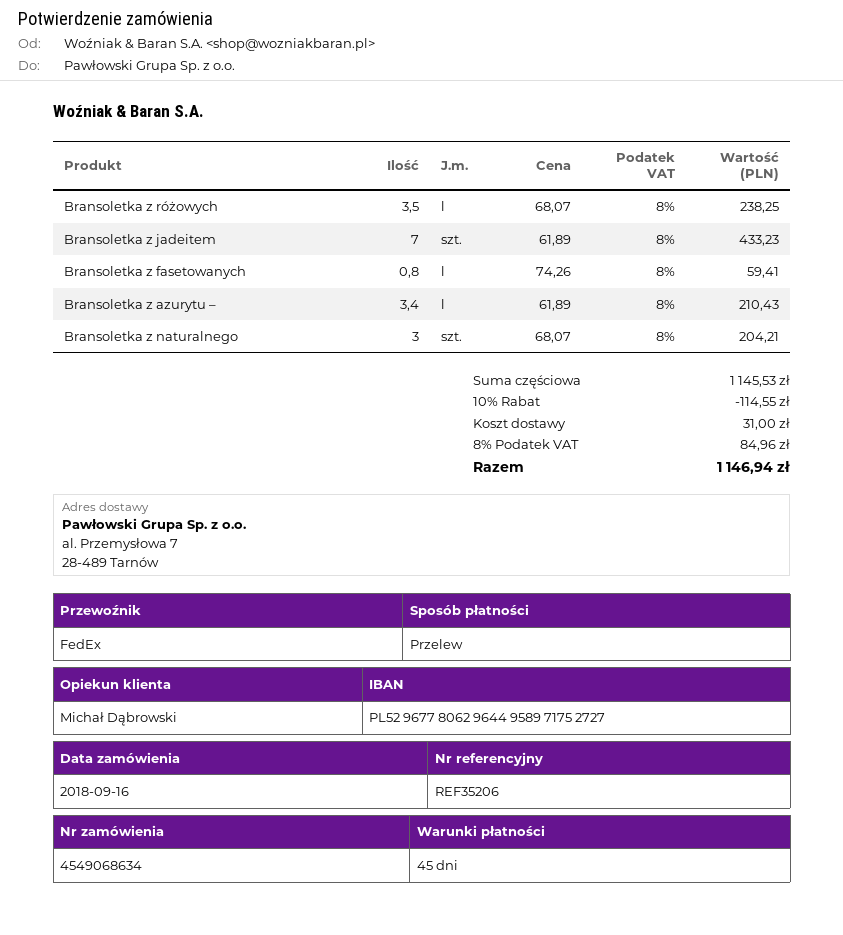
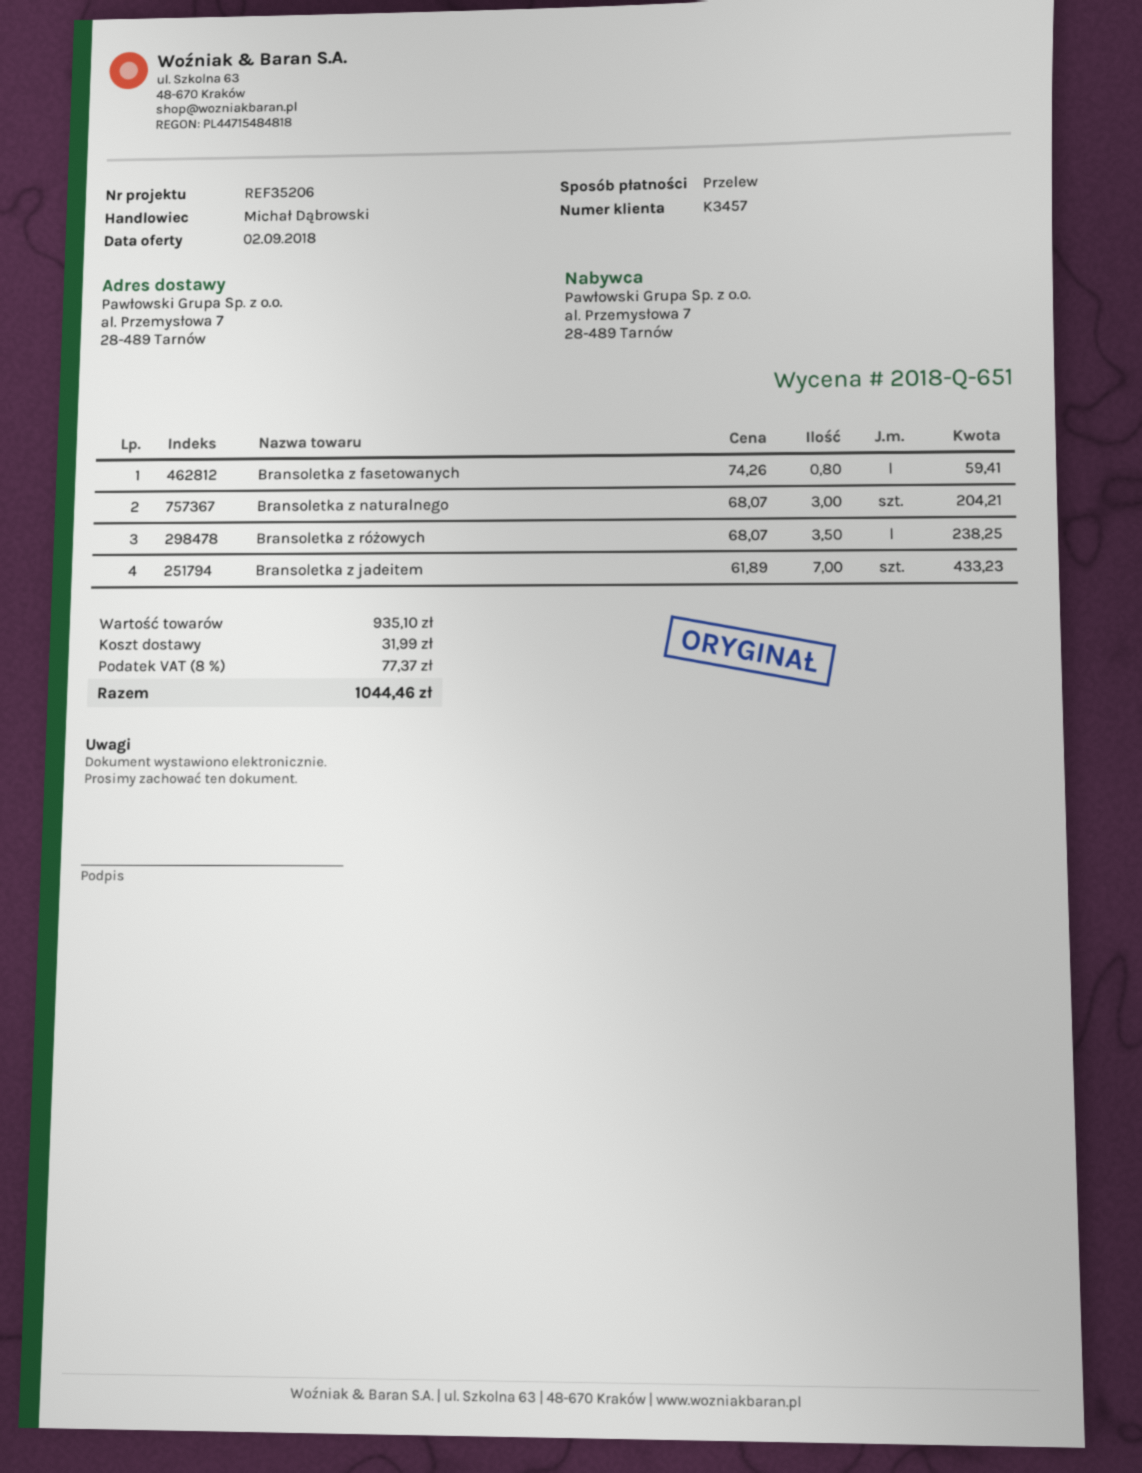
Bransoletka z azurytu –: 3.4 x 61.89 = 210.43 -> none
subtotal: 1145.53 -> 935.10
discount: 10% = 114.55 -> none
shipping: 31.00 -> 31.99
tax: 8% = 84.96 -> 8% = 77.37
total: 1146.94 -> 1044.46

